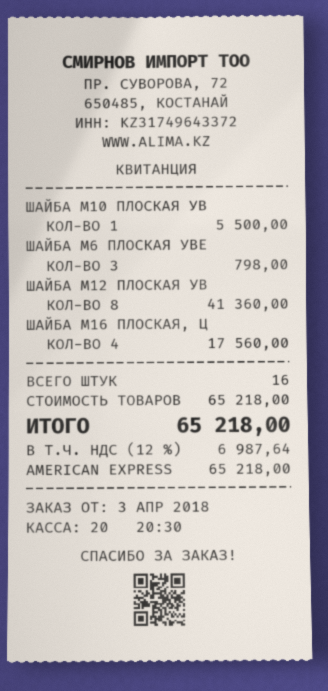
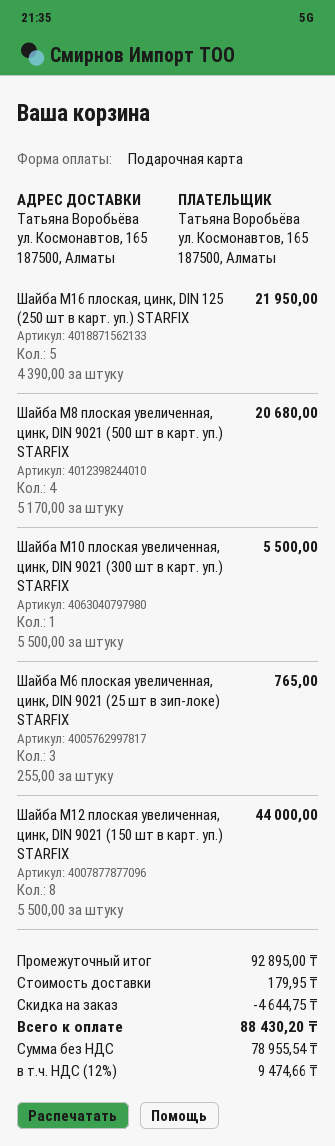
payment method: American Express -> gift card
ШАЙБА М6 ПЛОСКАЯ УВЕ: 3 for 798.00 -> 3 for 765.00
ШАЙБА М12 ПЛОСКАЯ УВ: 8 for 41360.00 -> 8 for 44000.00
ШАЙБА М16 ПЛОСКАЯ, Ц: 4 for 17560.00 -> 5 for 21950.00
Шайба М8 плоская увеличенная, цинк, DIN 9021 (500 шт в карт. уп.) STARFIX: none -> 4 for 20680.00
subtotal: 65218.00 -> 92895.00
discount: none -> 4644.75
shipping: none -> 179.95
tax: 12% = 6987.64 -> 12% = 9474.66
total: 65218.00 -> 88430.20

